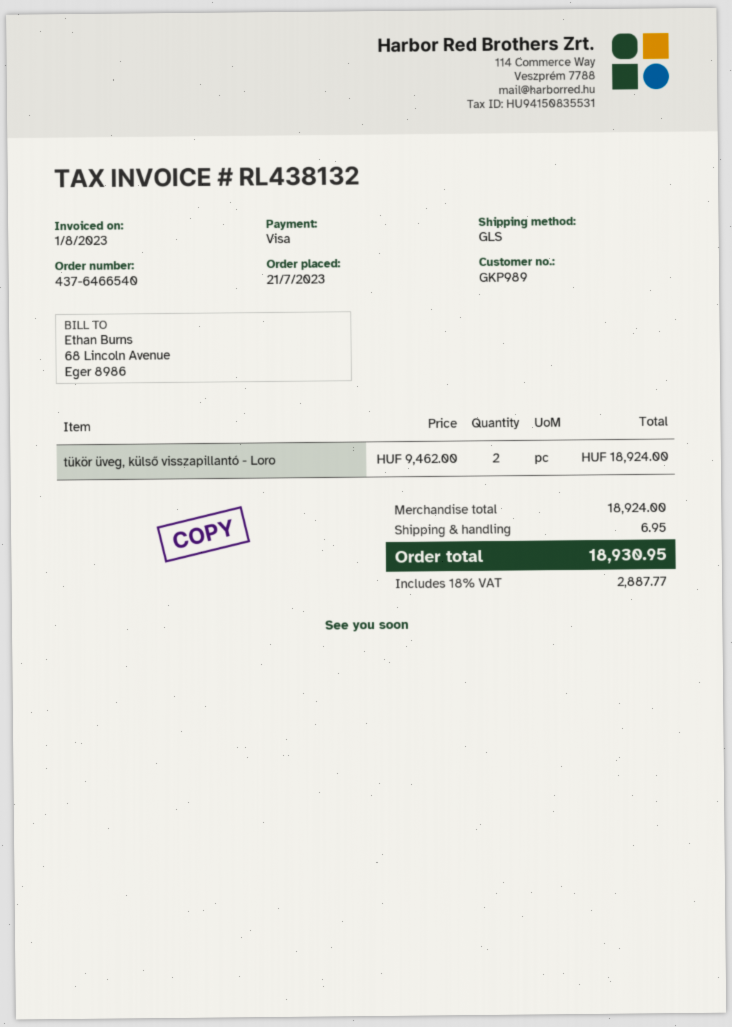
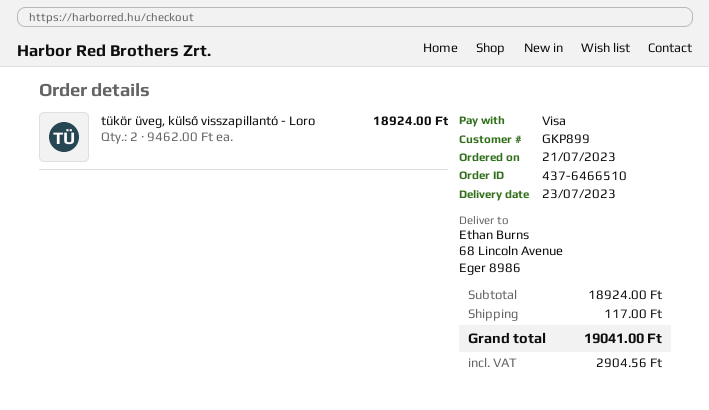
order number: 437-6466540 -> 437-6466510
customer number: GKP989 -> GKP899
shipping: 6.95 -> 117.00
tax: 2887.77 -> 2904.56
total: 18930.95 -> 19041.00

